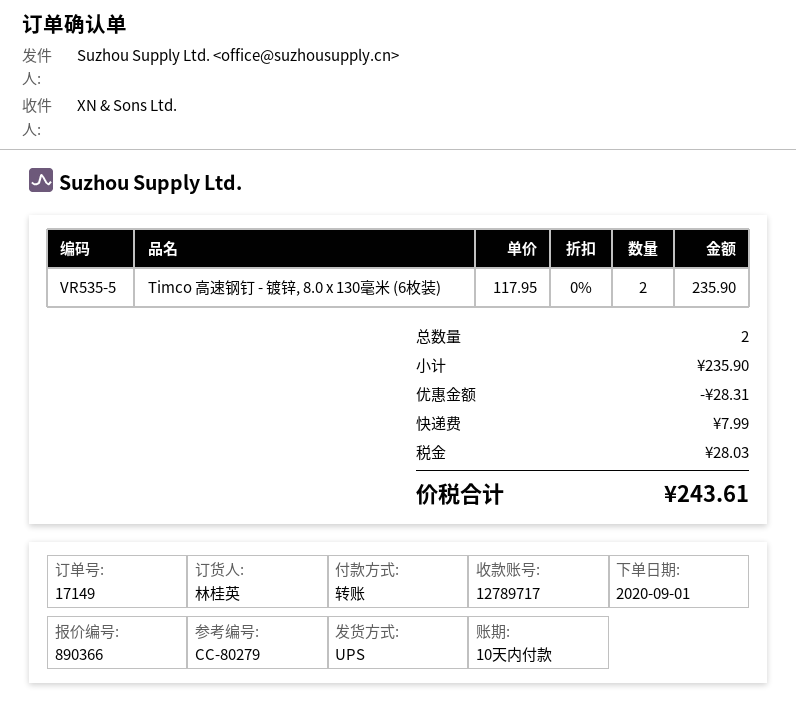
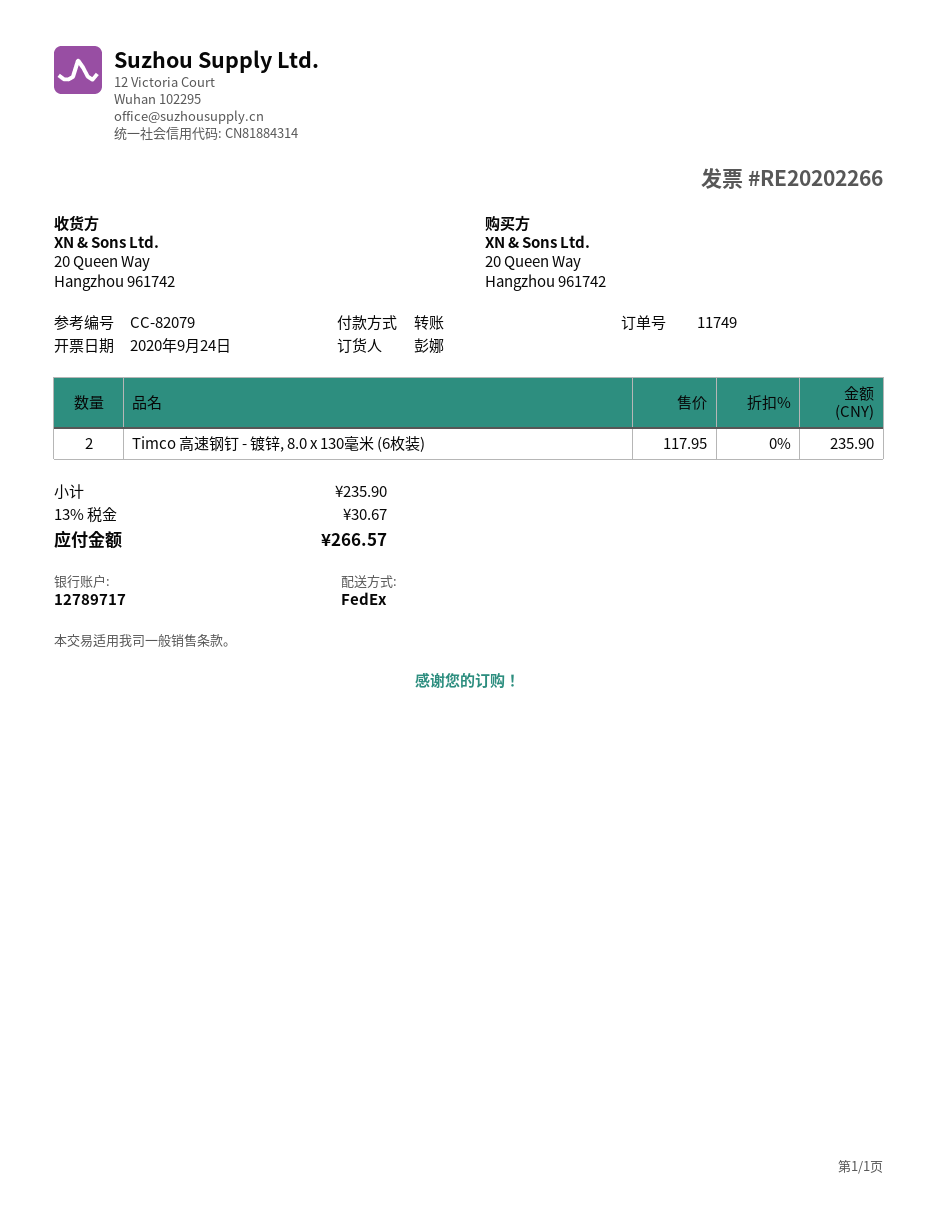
order number: 17149 -> 11749
reference: CC-80279 -> CC-82079
ordered by: 林桂英 -> 彭娜
shipping method: UPS -> FedEx
discount: 28.31 -> none
shipping: 7.99 -> none
tax: 28.03 -> 30.67
total: 243.61 -> 266.57

